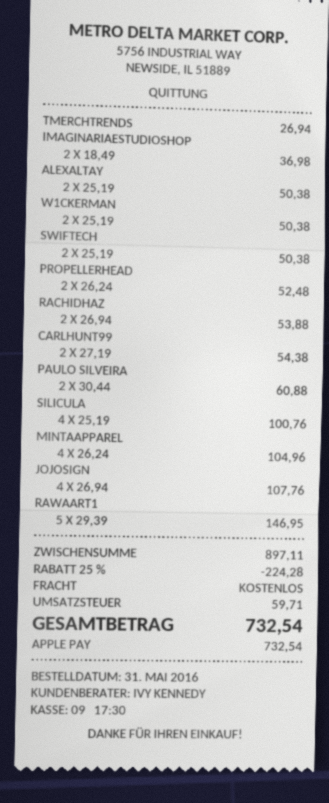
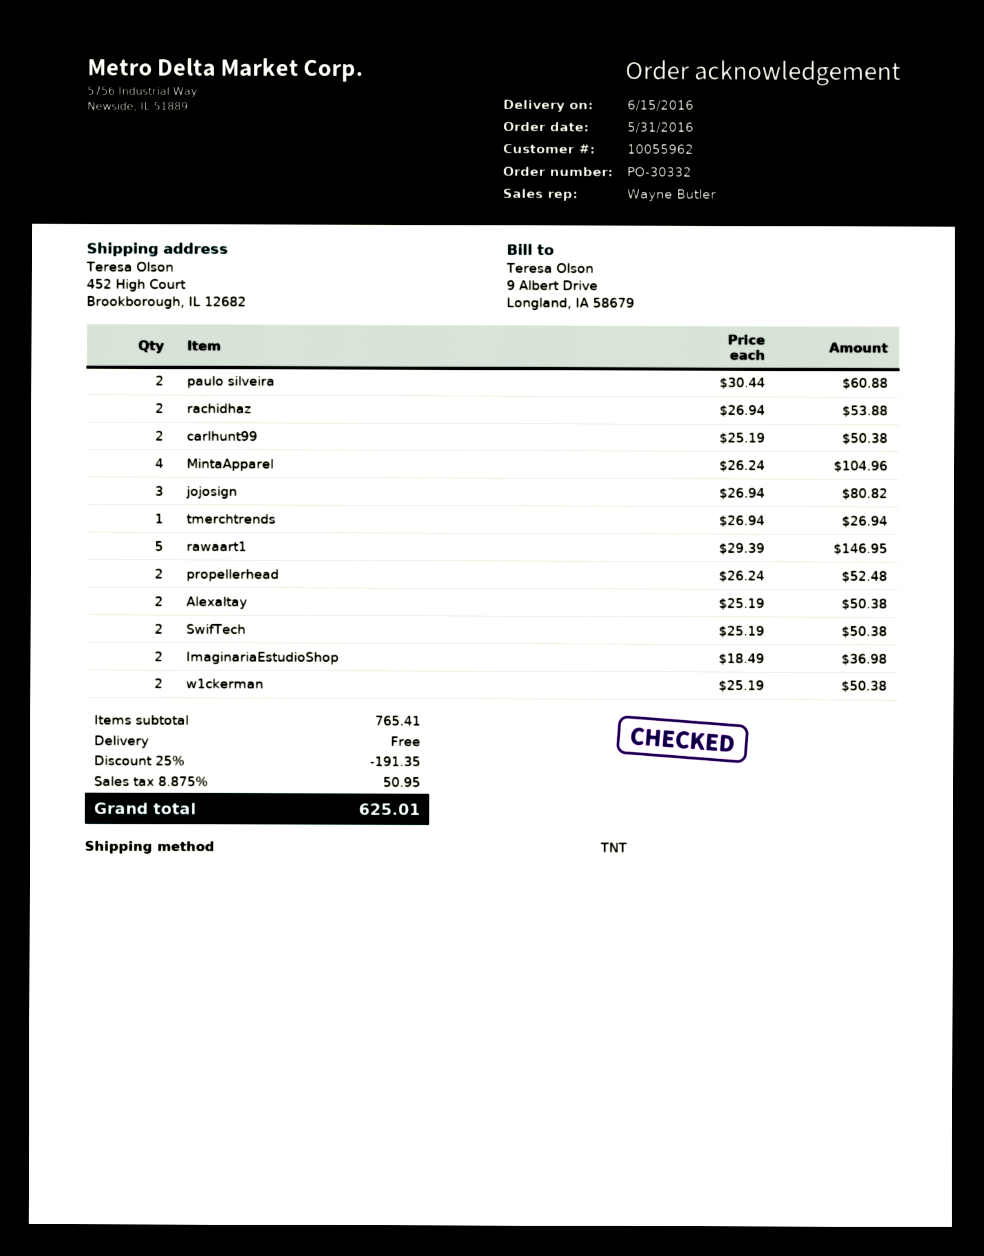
sales rep: IVY KENNEDY -> Wayne Butler
CARLHUNT99: 2 x 27.19 = 54.38 -> 2 x 25.19 = 50.38
SILICULA: 4 x 25.19 = 100.76 -> none
JOJOSIGN: 4 x 26.94 = 107.76 -> 3 x 26.94 = 80.82
subtotal: 897.11 -> 765.41
discount: 25% = 224.28 -> 25% = 191.35
tax: 59.71 -> 50.95
total: 732.54 -> 625.01

